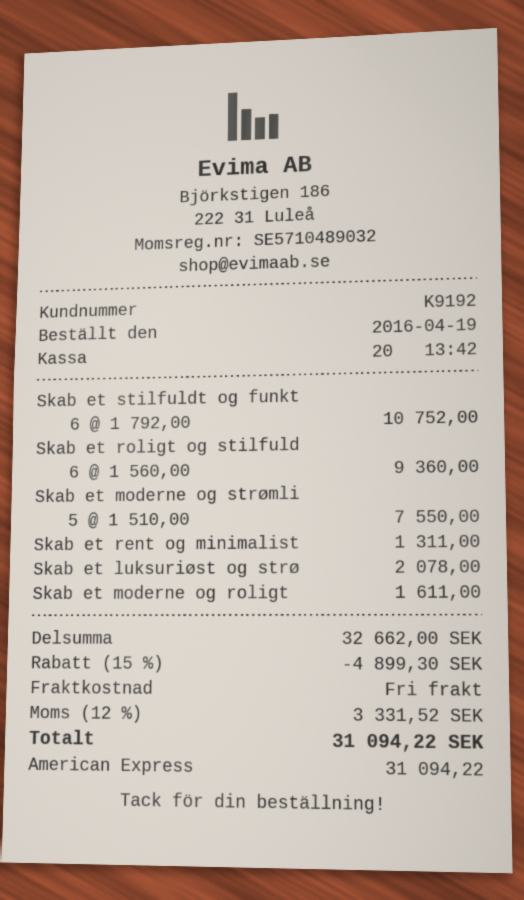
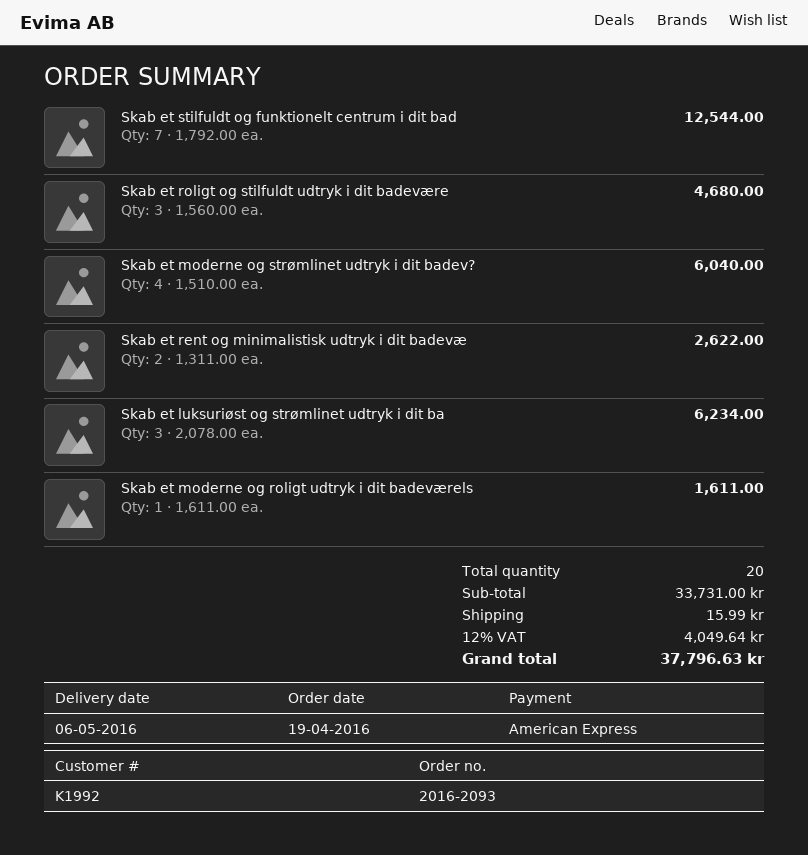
customer number: K9192 -> K1992
Skab et stilfuldt og funkt: 6 x 1792.00 = 10752.00 -> 7 x 1792.00 = 12544.00
Skab et roligt og stilfuld: 6 x 1560.00 = 9360.00 -> 3 x 1560.00 = 4680.00
Skab et moderne og strømli: 5 x 1510.00 = 7550.00 -> 4 x 1510.00 = 6040.00
Skab et rent og minimalist: 1 x 1311.00 = 1311.00 -> 2 x 1311.00 = 2622.00
Skab et luksuriøst og strø: 1 x 2078.00 = 2078.00 -> 3 x 2078.00 = 6234.00
subtotal: 32662.00 -> 33731.00
discount: 15% = 4899.30 -> none
shipping: 0.00 -> 15.99
tax: 12% = 3331.52 -> 12% = 4049.64
total: 31094.22 -> 37796.63

